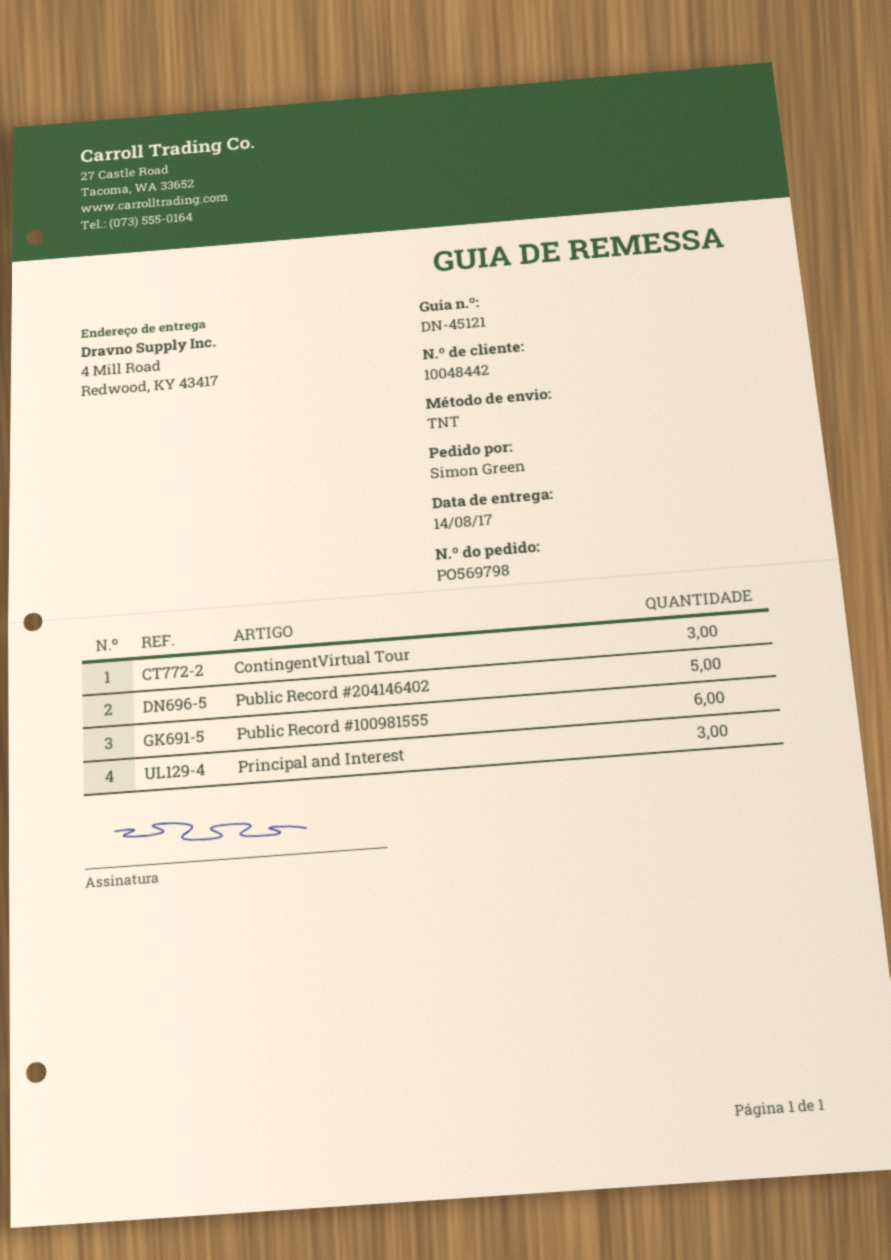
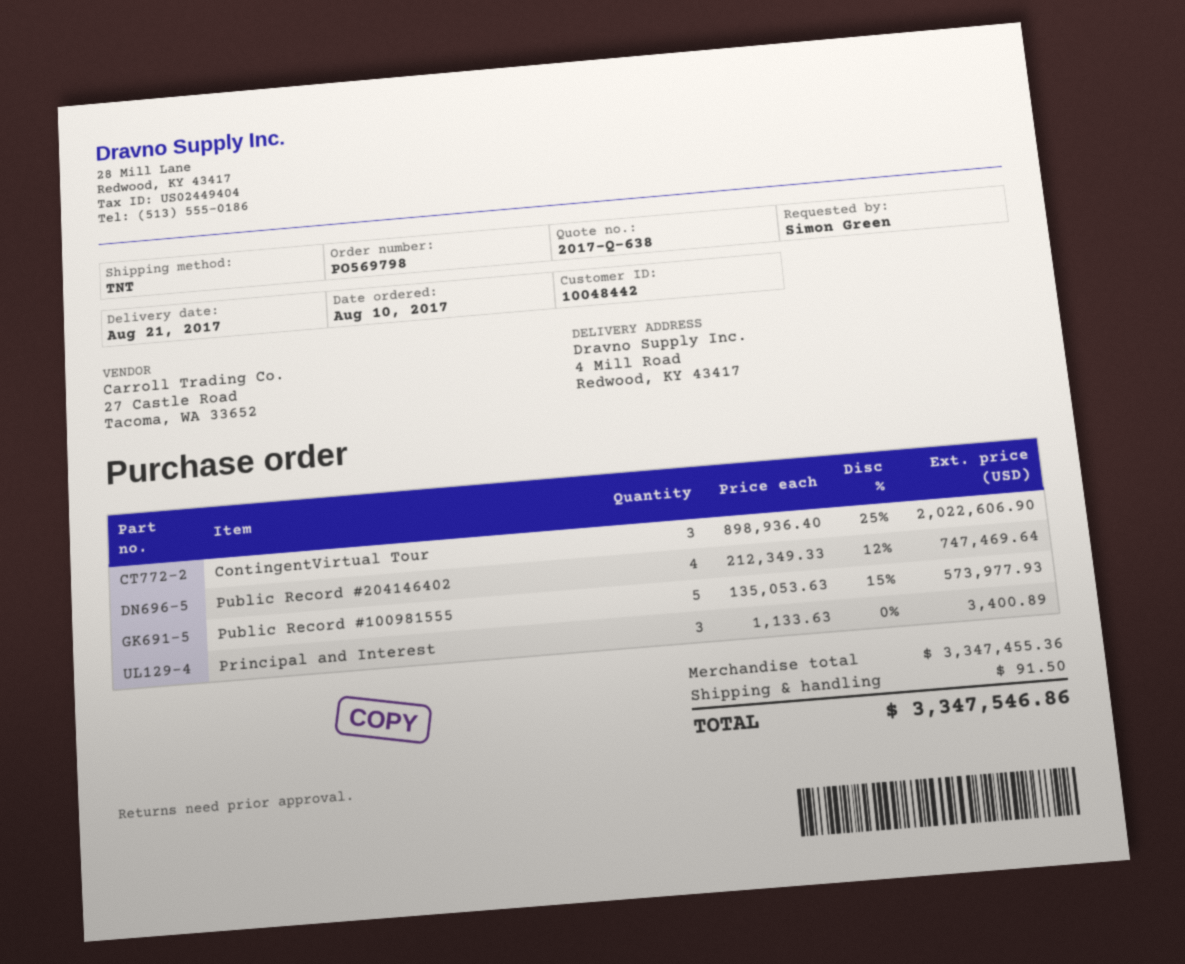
delivery date: 2017-08-14 -> 2017-08-21
Public Record #204146402: 5 -> 4
Public Record #100981555: 6 -> 5

